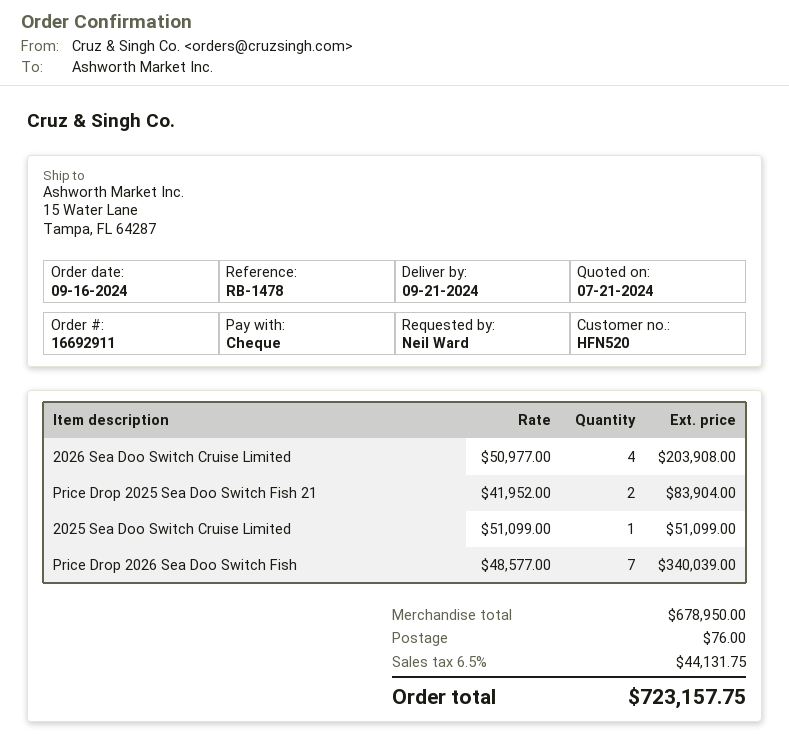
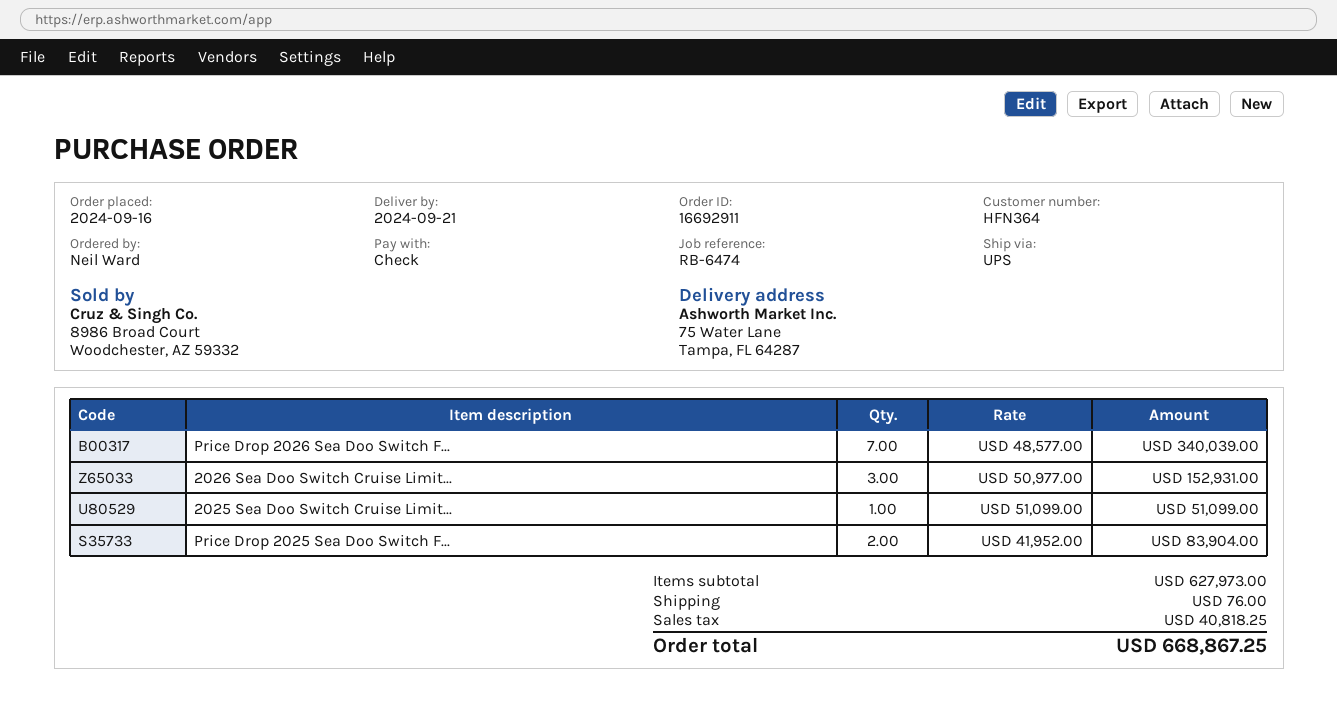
customer number: HFN520 -> HFN364
reference: RB-1478 -> RB-6474
ship to: 15 Water Lane, Tampa, FL 64287 -> 75 Water Lane, Tampa, FL 64287
2026 Sea Doo Switch Cruise Limited: 4 x 50977.00 = 203908.00 -> 3 x 50977.00 = 152931.00
subtotal: 678950.00 -> 627973.00
tax: 44131.75 -> 40818.25
total: 723157.75 -> 668867.25

